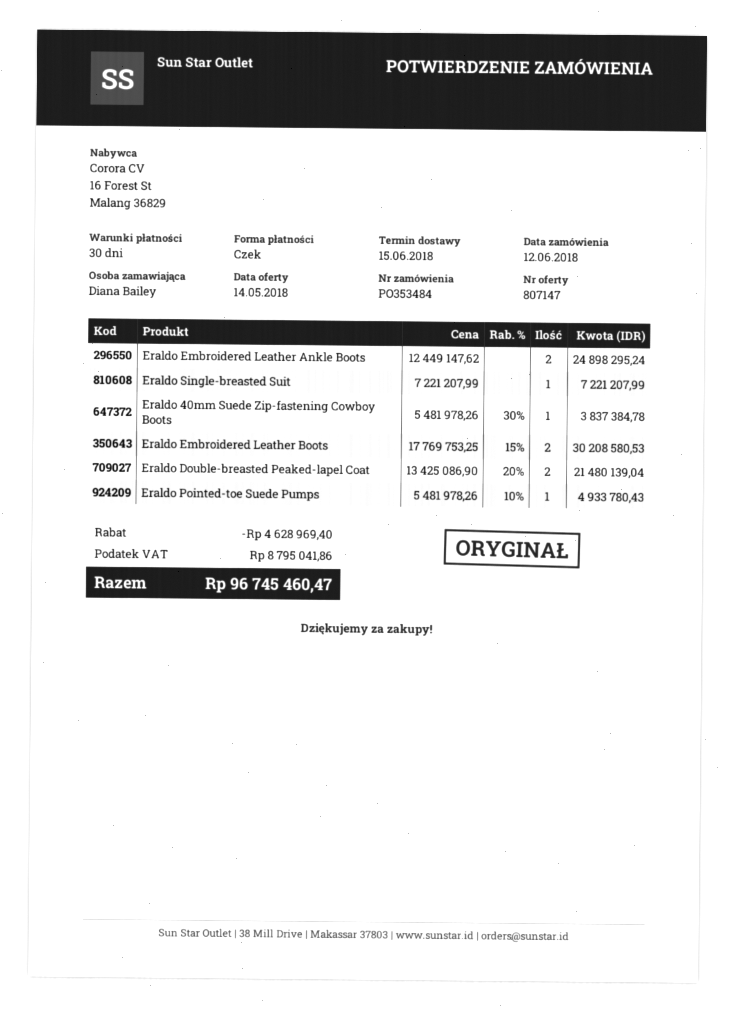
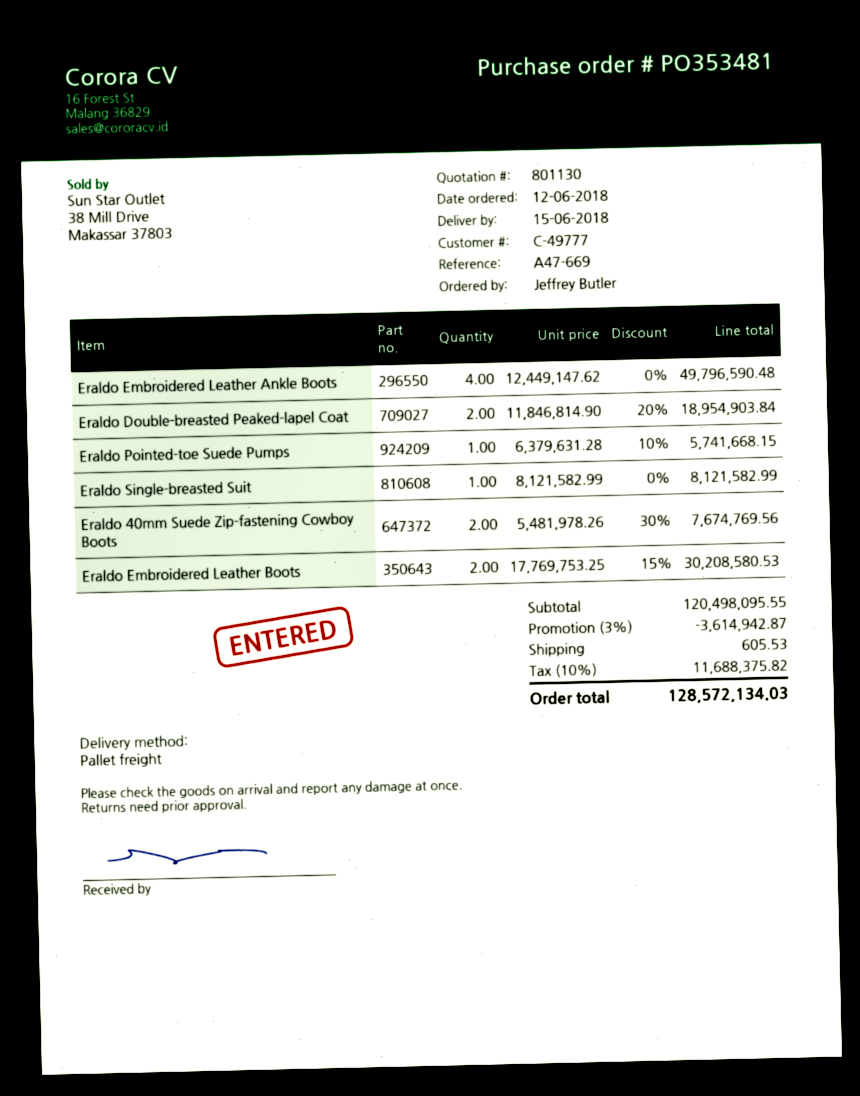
quote number: 807147 -> 801130
order number: PO353484 -> PO353481
ordered by: Diana Bailey -> Jeffrey Butler
Eraldo Embroidered Leather Ankle Boots: 2 x 12449147.62 = 24898295.24 -> 4 x 12449147.62 = 49796590.48
Eraldo Single-breasted Suit: 1 x 7221207.99 = 7221207.99 -> 1 x 8121582.99 = 8121582.99
Eraldo 40mm Suede Zip-fastening Cowboy Boots: 1 x 5481978.26 - 30% = 3837384.78 -> 2 x 5481978.26 - 30% = 7674769.56
Eraldo Double-breasted Peaked-lapel Coat: 2 x 13425086.90 - 20% = 21480139.04 -> 2 x 11846814.90 - 20% = 18954903.84
Eraldo Pointed-toe Suede Pumps: 1 x 5481978.26 - 10% = 4933780.43 -> 1 x 6379631.28 - 10% = 5741668.15
discount: 4628969.40 -> 3614942.87
shipping: none -> 605.53
tax: 8795041.86 -> 11688375.82
total: 96745460.47 -> 128572134.03

